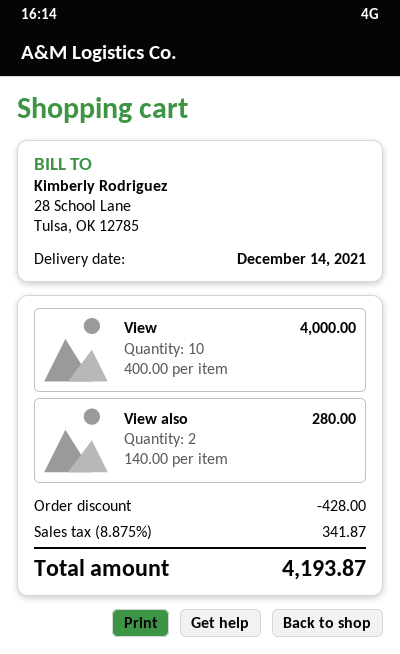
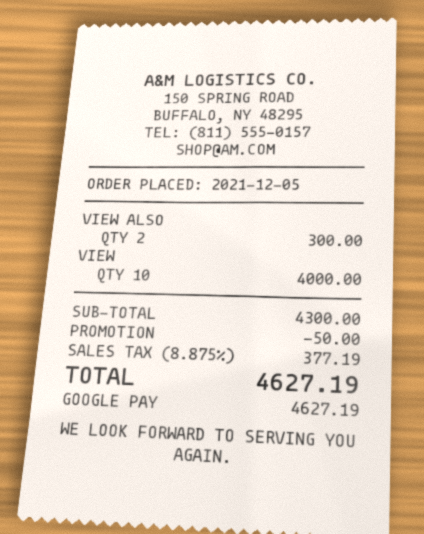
View also: 2 for 280.00 -> 2 for 300.00
discount: 428.00 -> 50.00
tax: 8.875% = 341.87 -> 8.875% = 377.19
total: 4193.87 -> 4627.19

